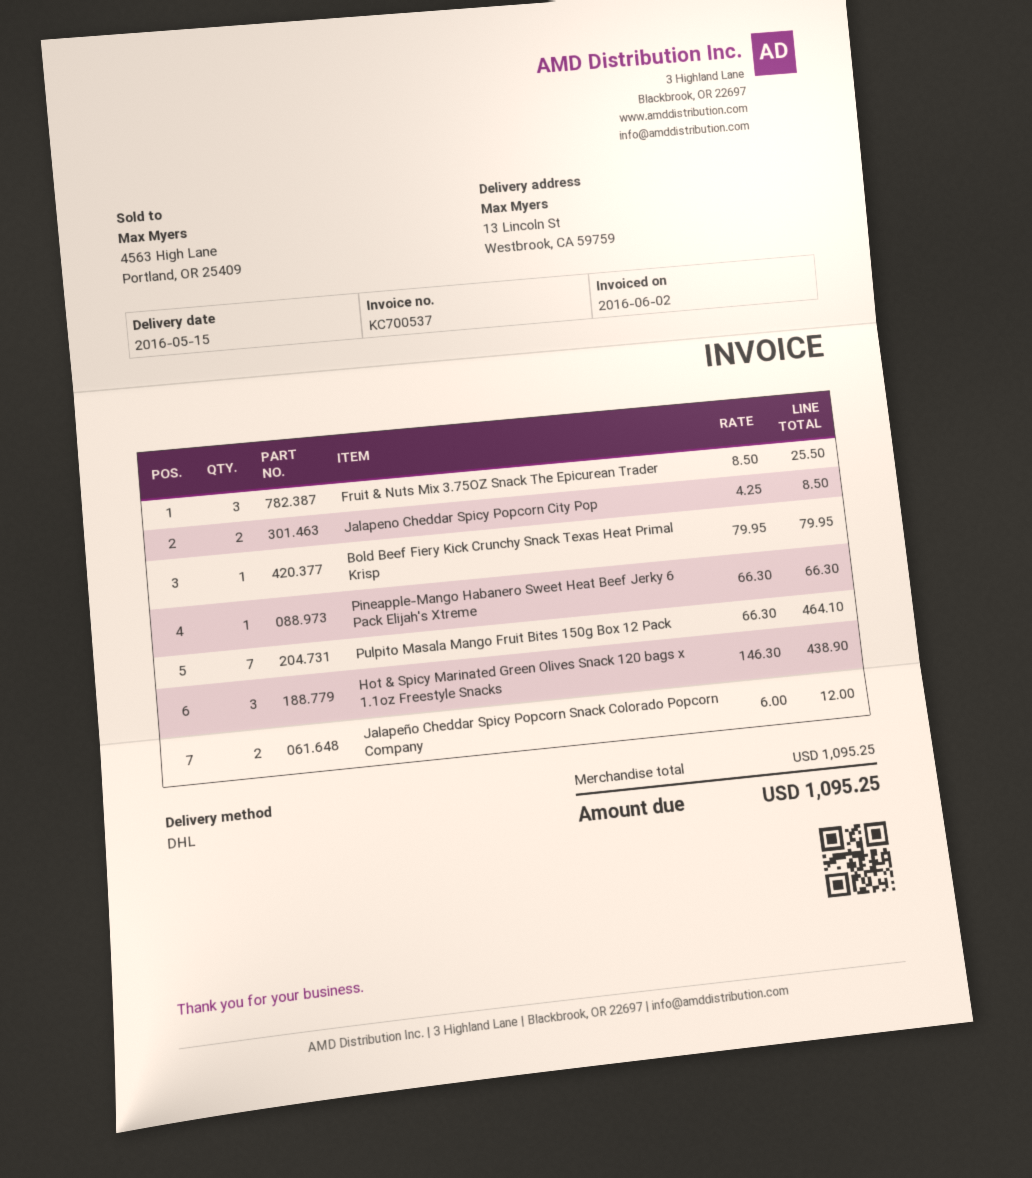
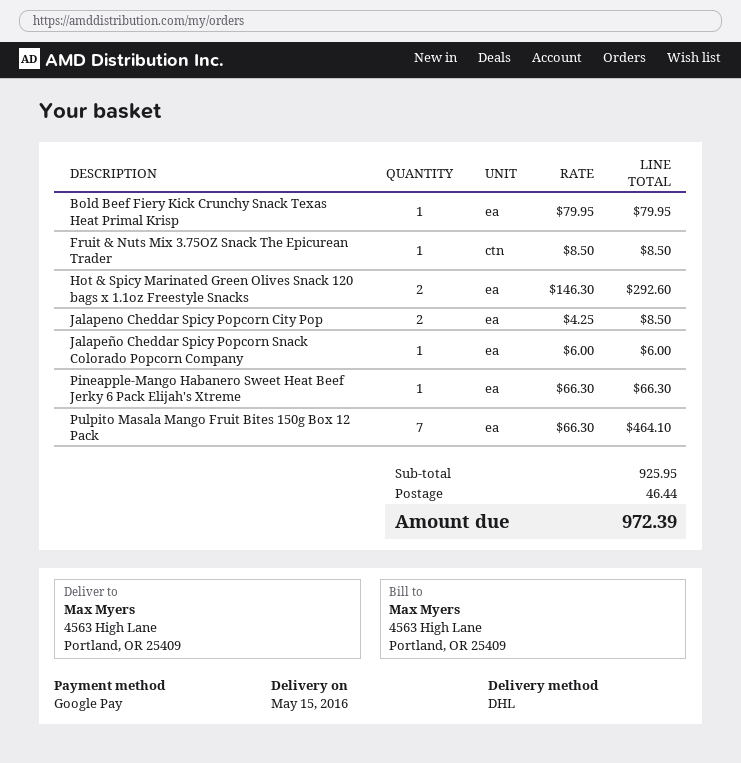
ship to: 13 Lincoln St, Westbrook, CA 59759 -> 4563 High Lane, Portland, OR 25409
Fruit & Nuts Mix 3.75OZ Snack The Epicurean Trader: 3 x 8.50 = 25.50 -> 1 x 8.50 = 8.50
Hot & Spicy Marinated Green Olives Snack 120 bags x 1.1oz Freestyle Snacks: 3 x 146.30 = 438.90 -> 2 x 146.30 = 292.60
Jalapeño Cheddar Spicy Popcorn Snack Colorado Popcorn Company: 2 x 6.00 = 12.00 -> 1 x 6.00 = 6.00
subtotal: 1095.25 -> 925.95
shipping: none -> 46.44
total: 1095.25 -> 972.39

